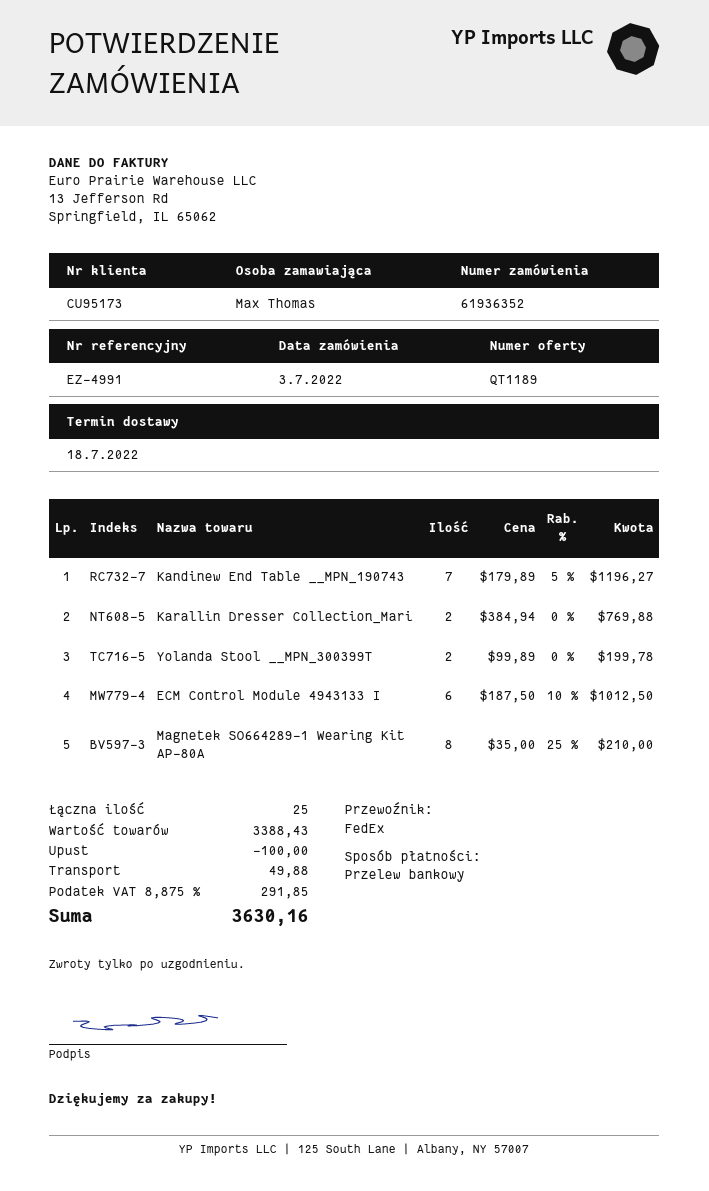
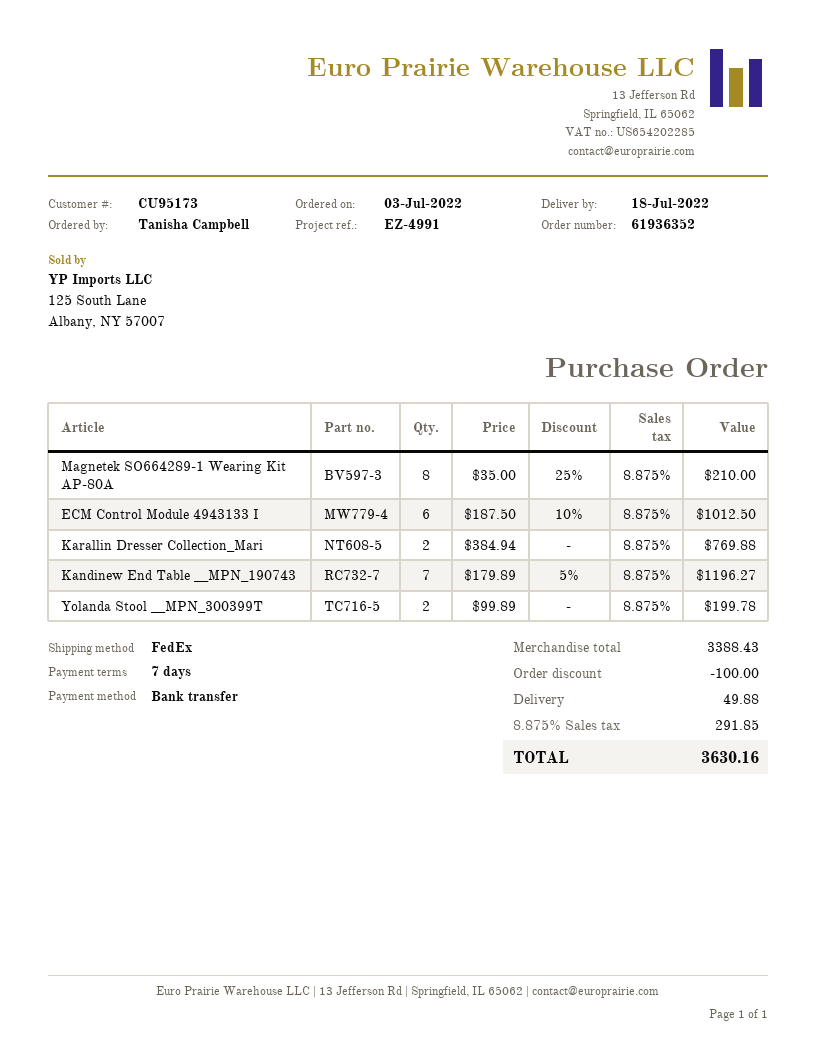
ordered by: Max Thomas -> Tanisha Campbell

